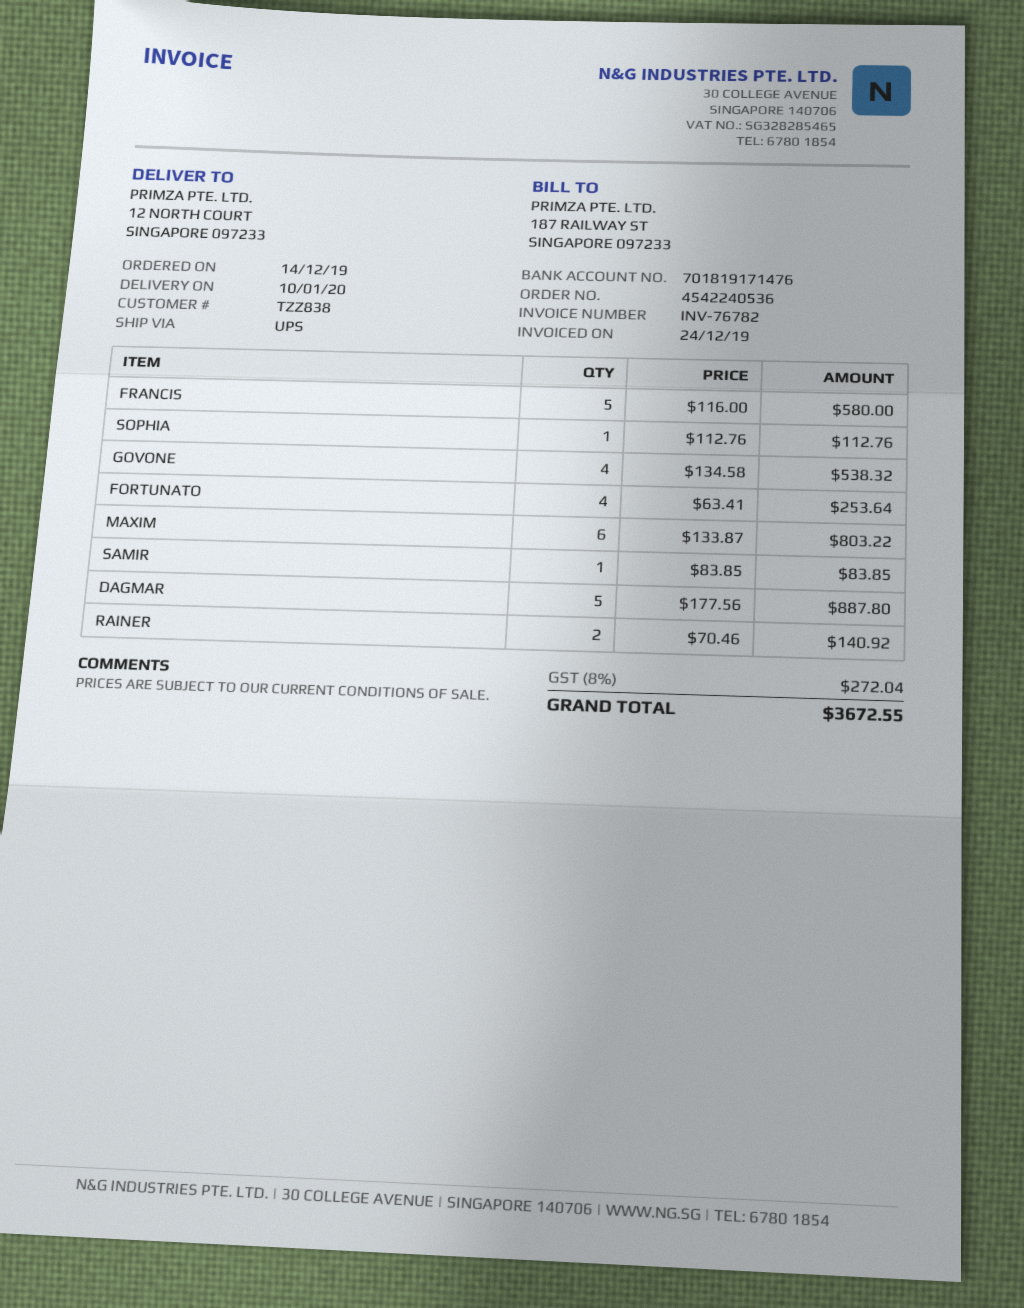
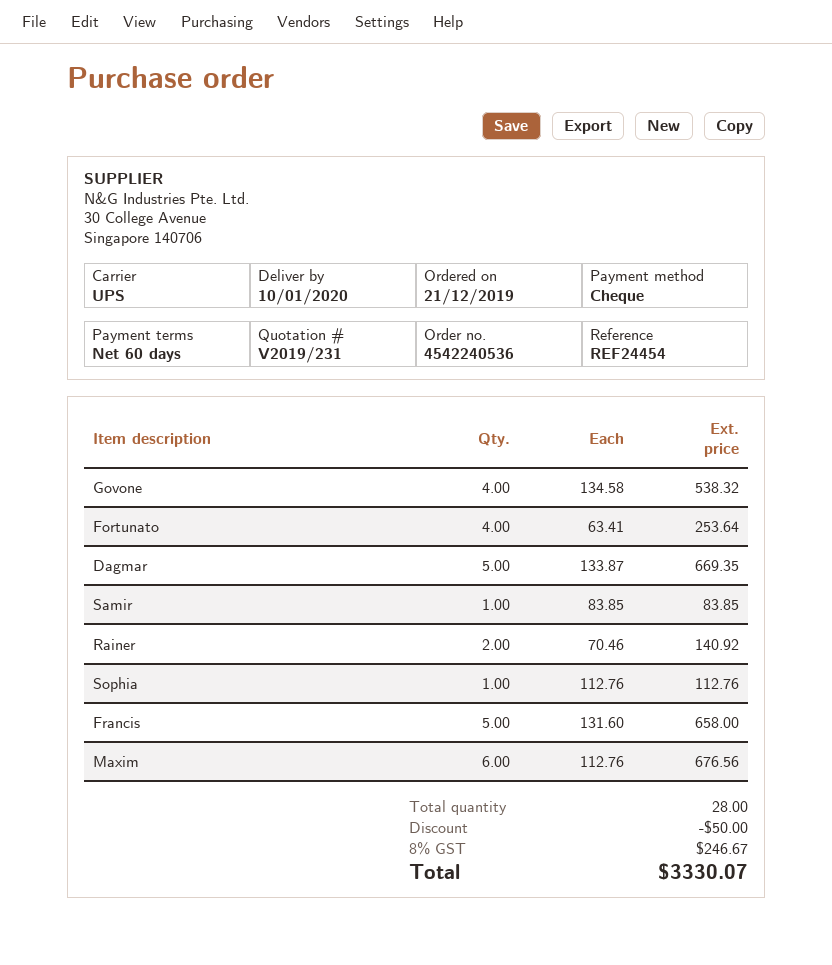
order date: 2019-12-14 -> 2019-12-21
FRANCIS: 5 x 116.00 = 580.00 -> 5 x 131.60 = 658.00
MAXIM: 6 x 133.87 = 803.22 -> 6 x 112.76 = 676.56
DAGMAR: 5 x 177.56 = 887.80 -> 5 x 133.87 = 669.35
discount: none -> 50.00
tax: 8% = 272.04 -> 8% = 246.67
total: 3672.55 -> 3330.07

